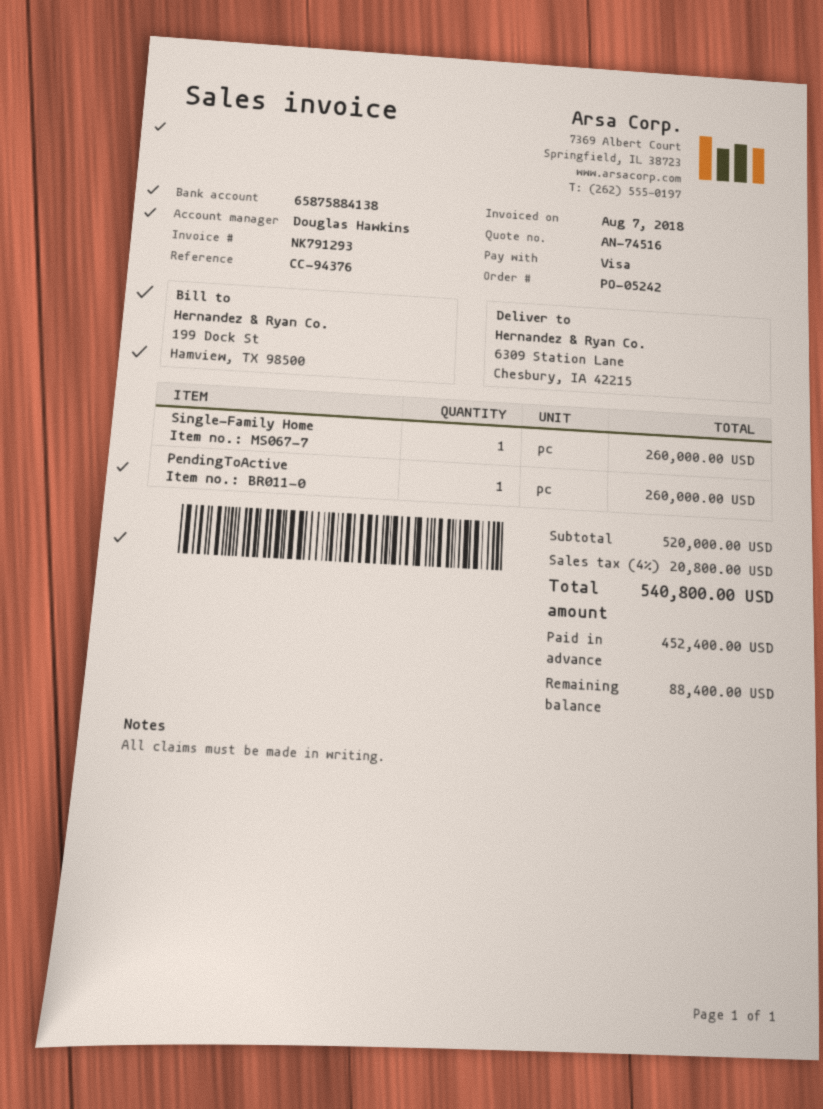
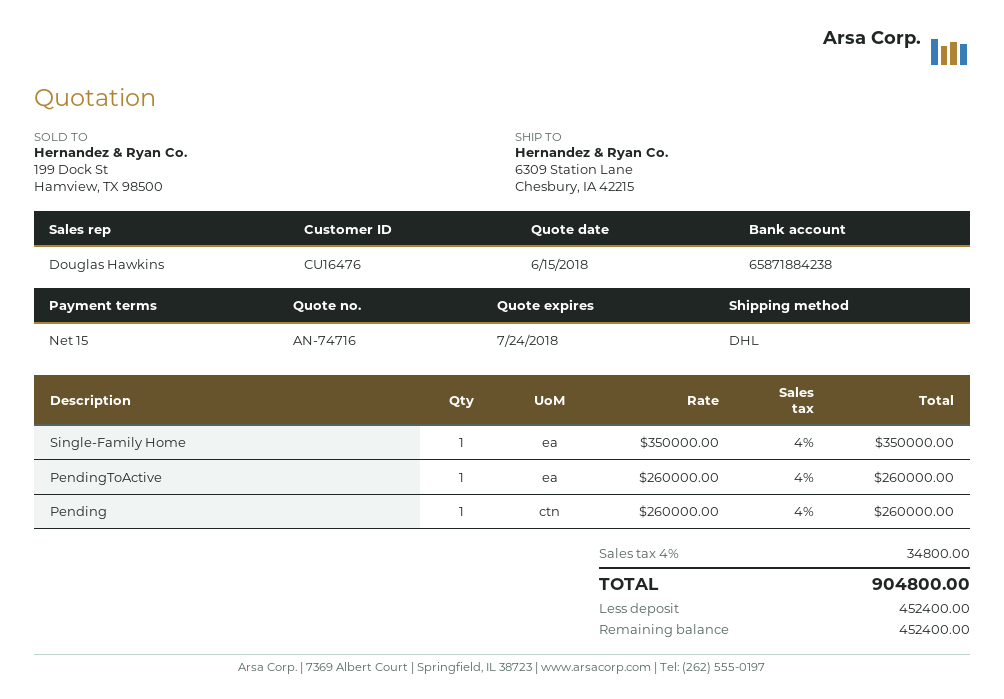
quote number: AN-74516 -> AN-74716
bank account: 65875884138 -> 65871884238
Single-Family Home: 1 for 260000.00 -> 1 for 350000.00
Pending: none -> 1 for 260000.00
tax: 4% = 20800.00 -> 4% = 34800.00
total: 540800.00 -> 904800.00
balance: 88400.00 -> 452400.00

